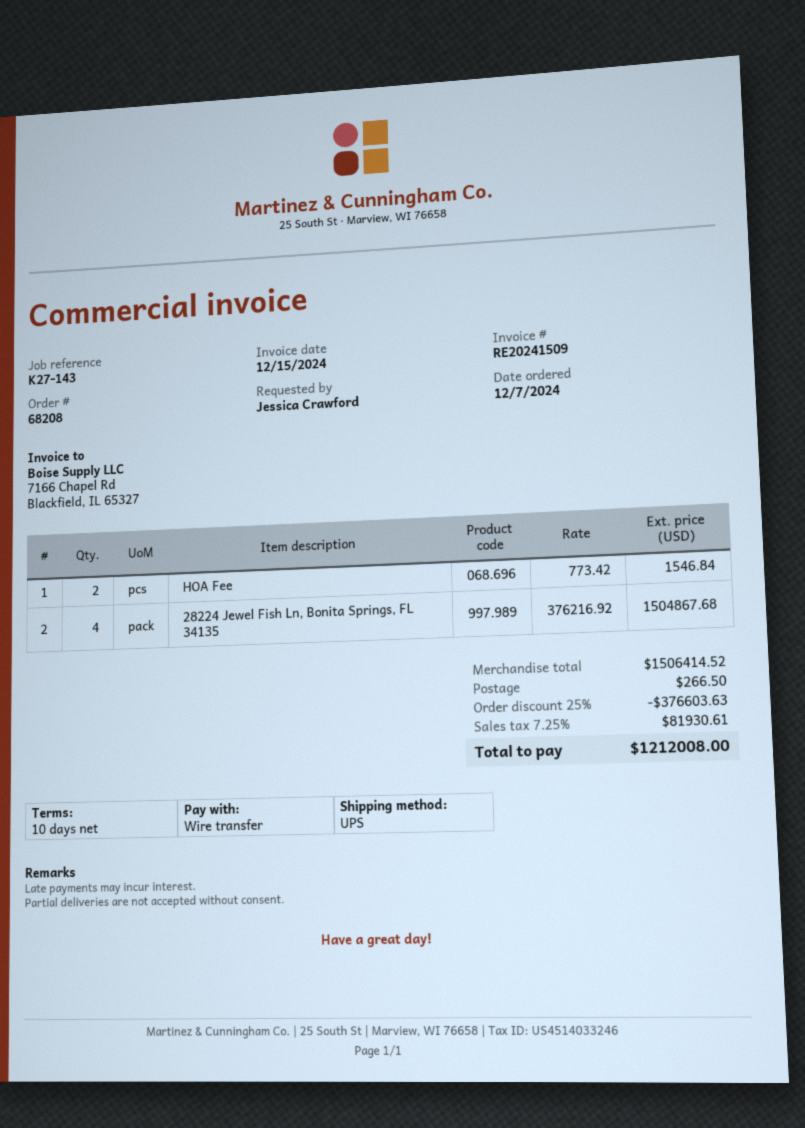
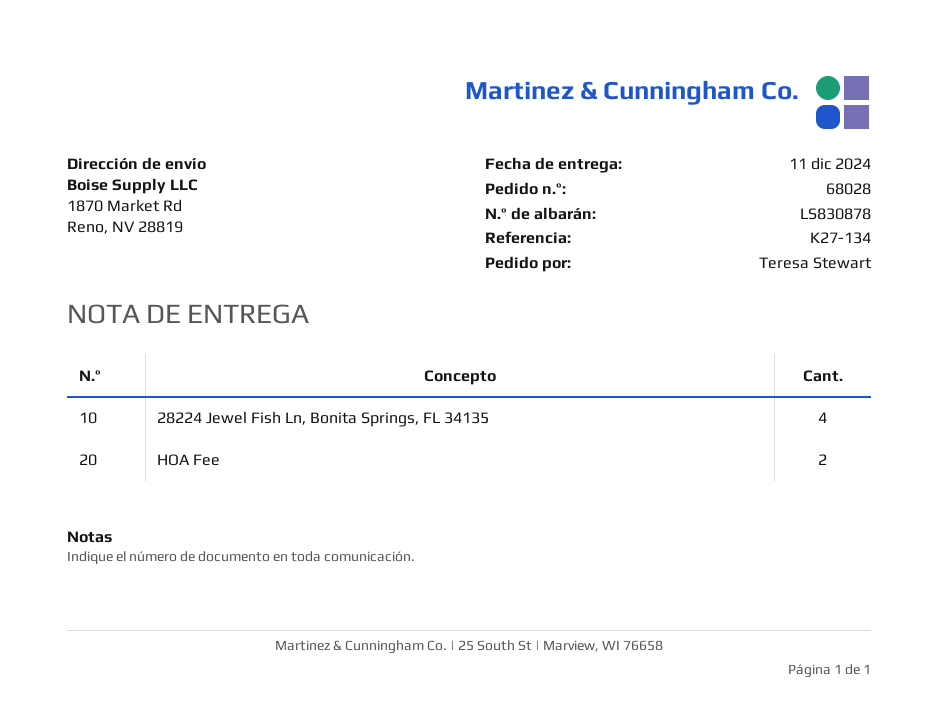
order number: 68208 -> 68028
reference: K27-143 -> K27-134
ordered by: Jessica Crawford -> Teresa Stewart

